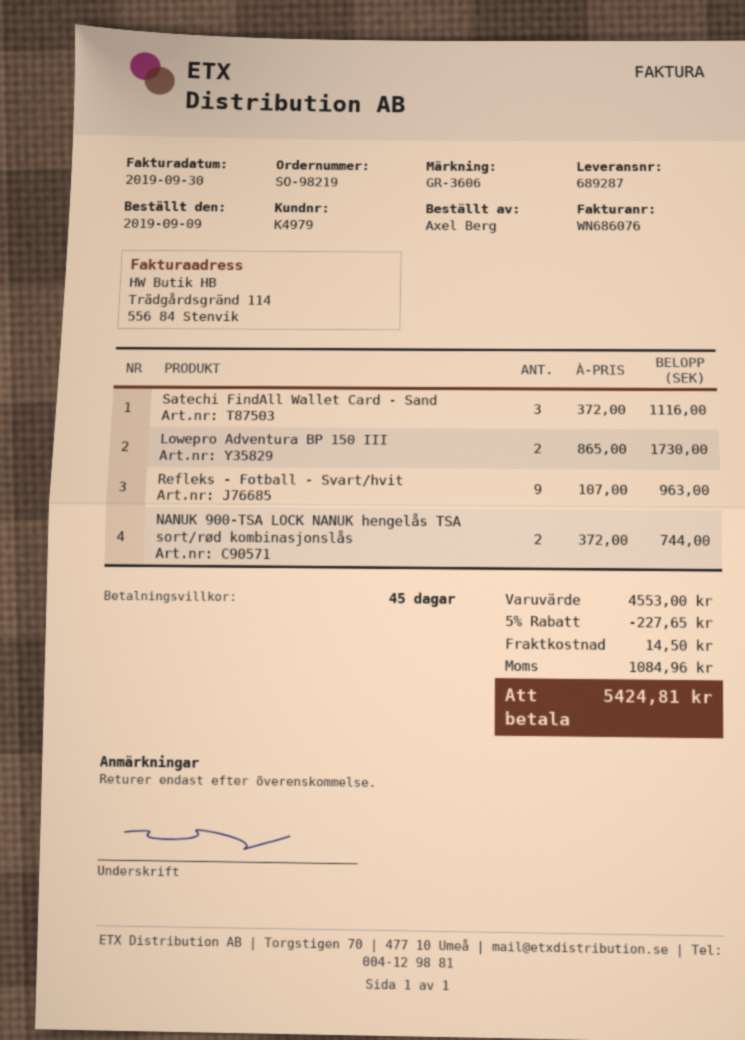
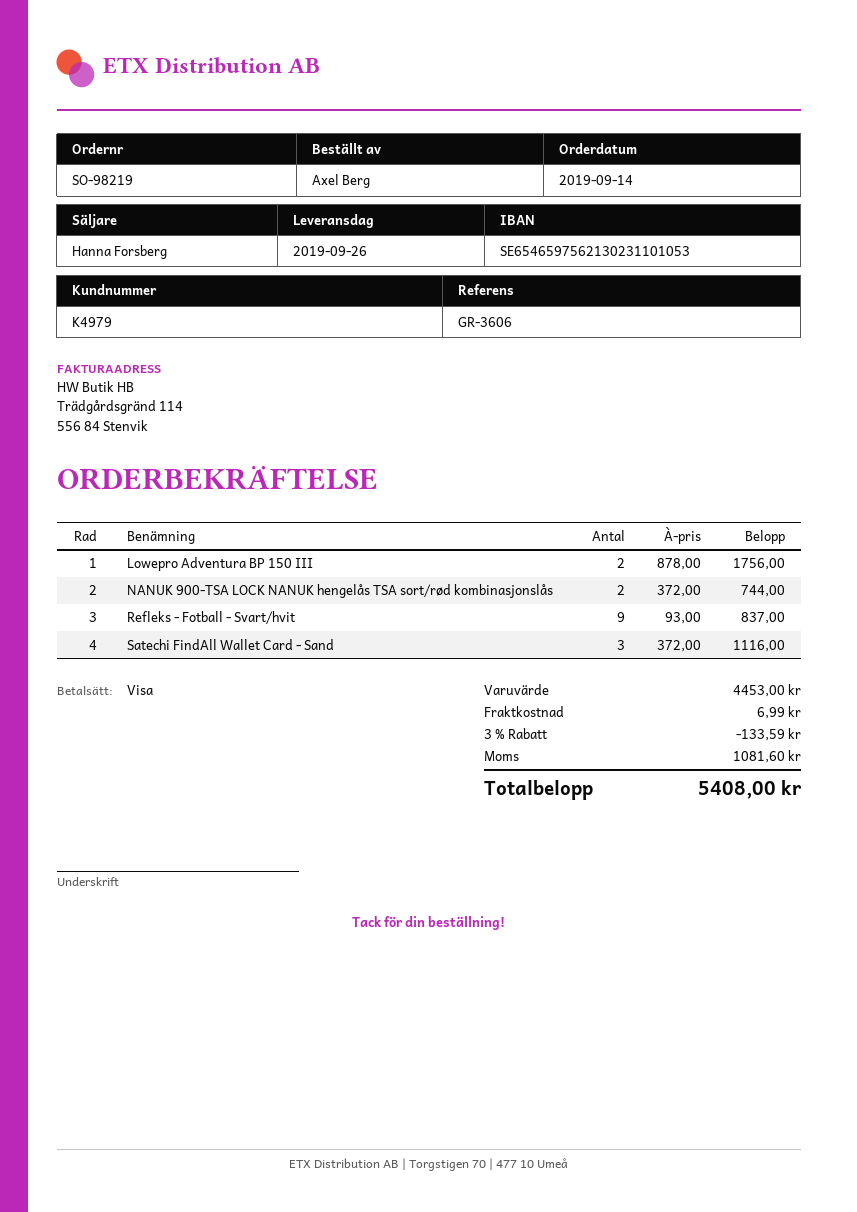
order date: 2019-09-09 -> 2019-09-14
Lowepro Adventura BP 150 III: 2 x 865.00 = 1730.00 -> 2 x 878.00 = 1756.00
Refleks - Fotball - Svart/hvit: 9 x 107.00 = 963.00 -> 9 x 93.00 = 837.00
subtotal: 4553.00 -> 4453.00
discount: 5% = 227.65 -> 3% = 133.59
shipping: 14.50 -> 6.99
tax: 1084.96 -> 1081.60
total: 5424.81 -> 5408.00

